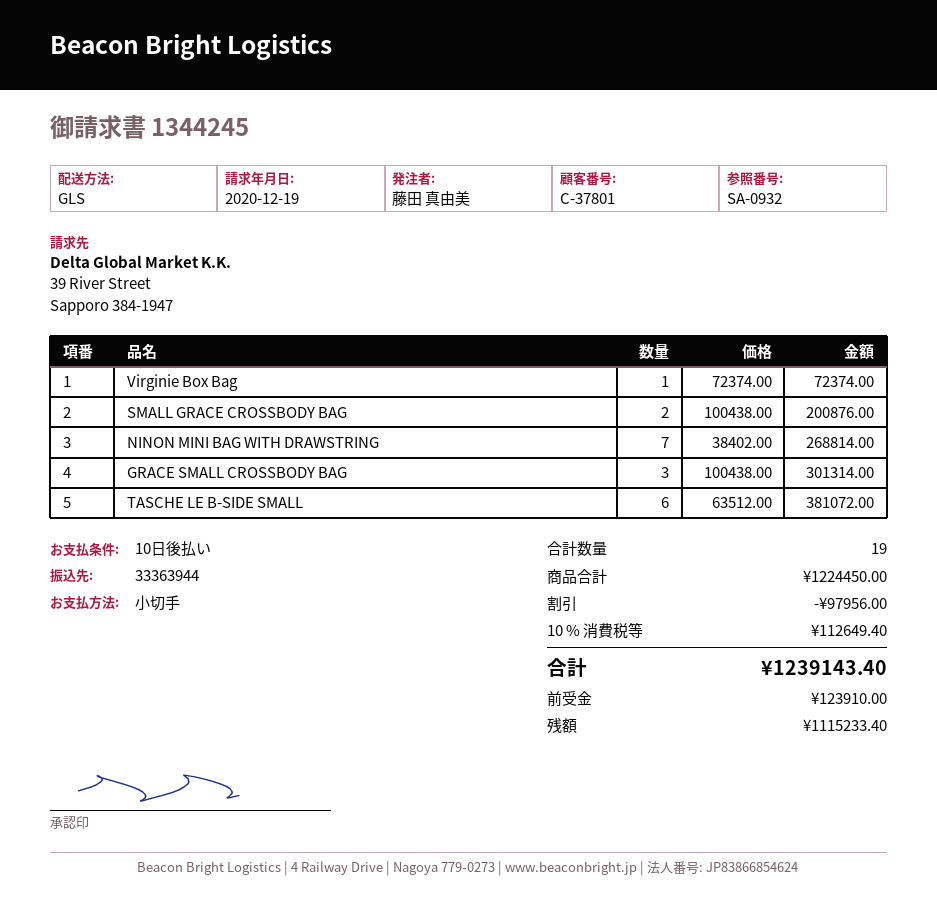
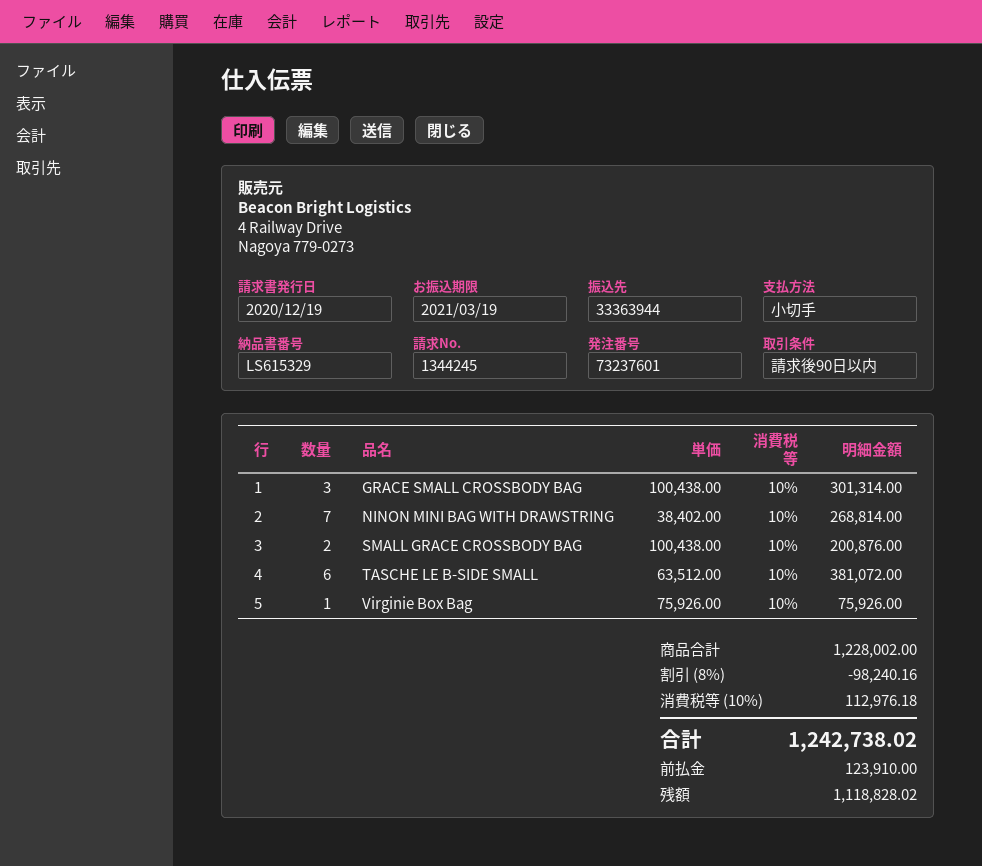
payment terms: 10 days -> 90 days
Virginie Box Bag: 1 x 72374.00 = 72374.00 -> 1 x 75926.00 = 75926.00
subtotal: 1224450.00 -> 1228002.00
discount: 97956.00 -> 98240.16
tax: 10% = 112649.40 -> 10% = 112976.18
total: 1239143.40 -> 1242738.02
balance: 1115233.40 -> 1118828.02

